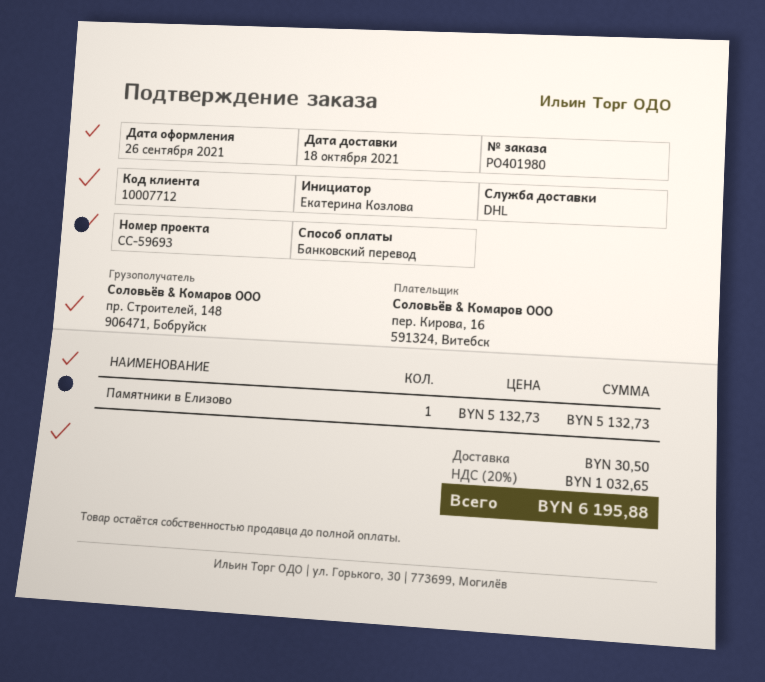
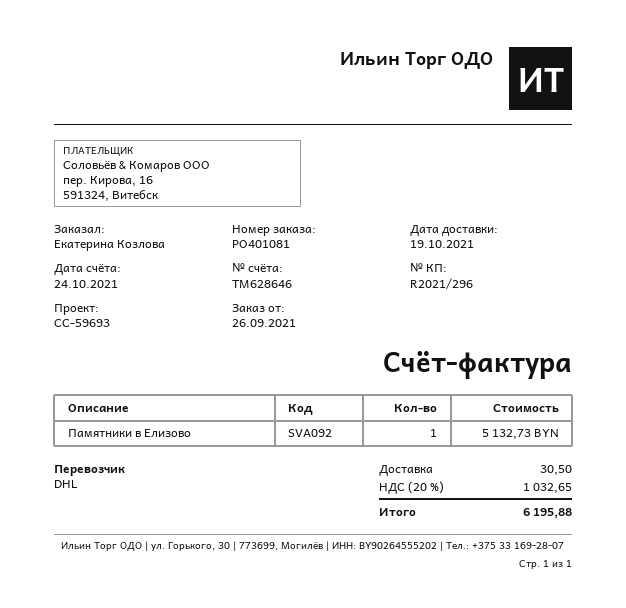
order number: PO401980 -> PO401081
delivery date: 2021-10-18 -> 2021-10-19

